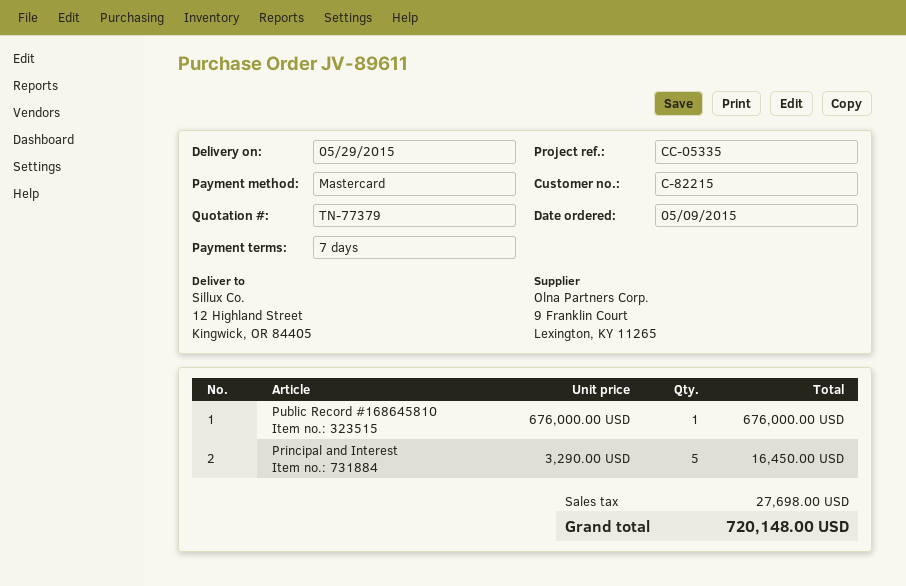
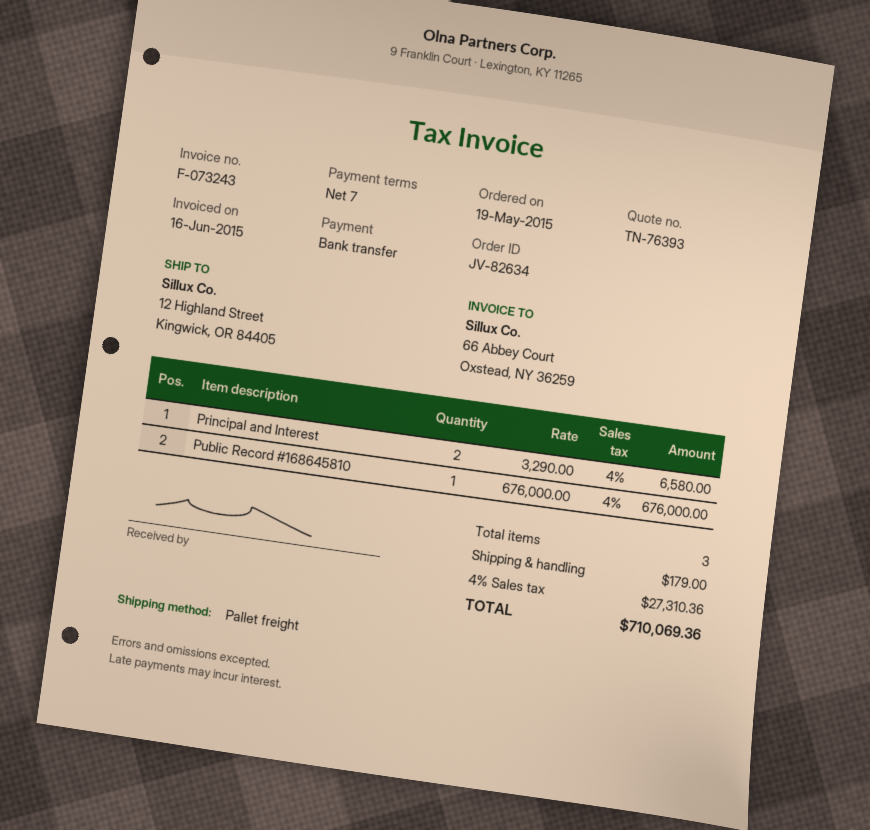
quote number: TN-77379 -> TN-76393
order number: JV-89611 -> JV-82634
order date: 2015-05-09 -> 2015-05-19
payment method: Mastercard -> bank transfer
Principal and Interest: 5 x 3290.00 = 16450.00 -> 2 x 3290.00 = 6580.00
shipping: none -> 179.00
tax: 27698.00 -> 27310.36
total: 720148.00 -> 710069.36

